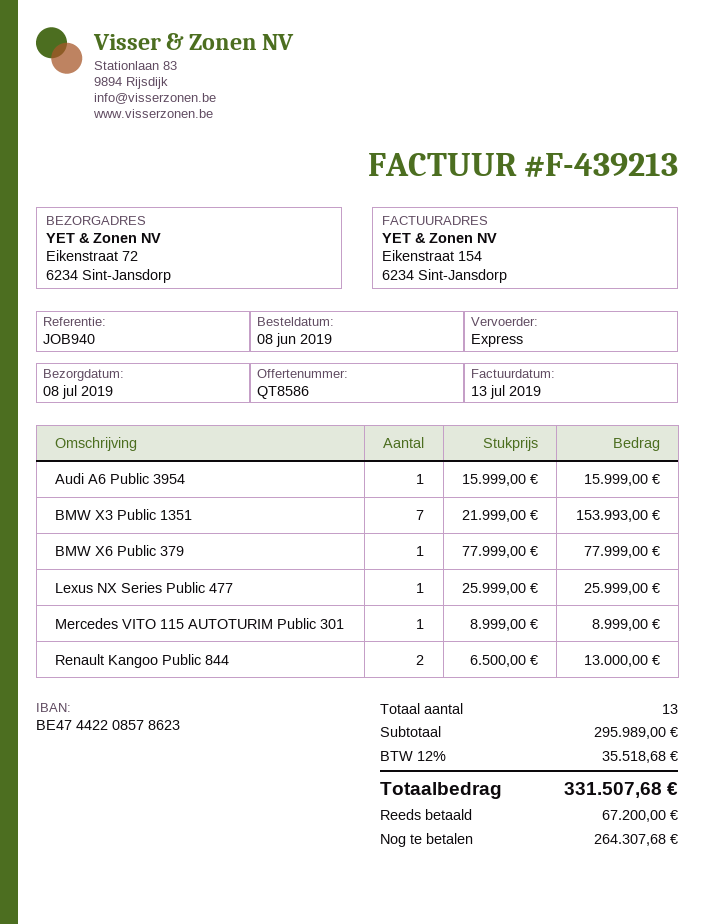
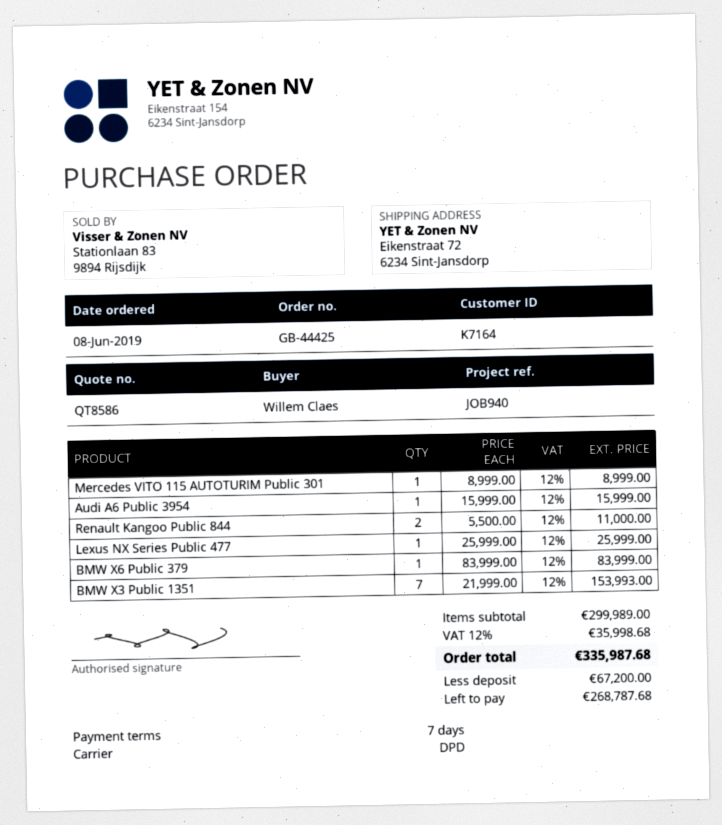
shipping method: express -> DPD
BMW X6 Public 379: 1 x 77999.00 = 77999.00 -> 1 x 83999.00 = 83999.00
Renault Kangoo Public 844: 2 x 6500.00 = 13000.00 -> 2 x 5500.00 = 11000.00
subtotal: 295989.00 -> 299989.00
tax: 12% = 35518.68 -> 12% = 35998.68
total: 331507.68 -> 335987.68
balance: 264307.68 -> 268787.68

